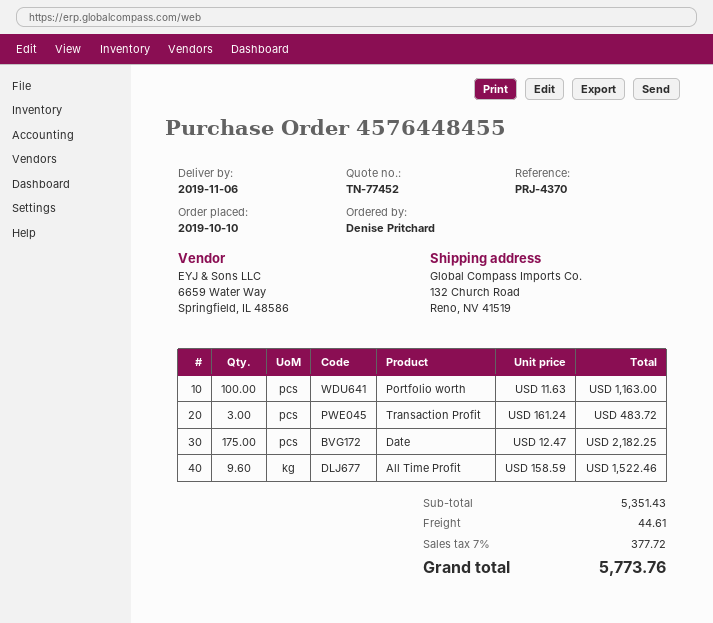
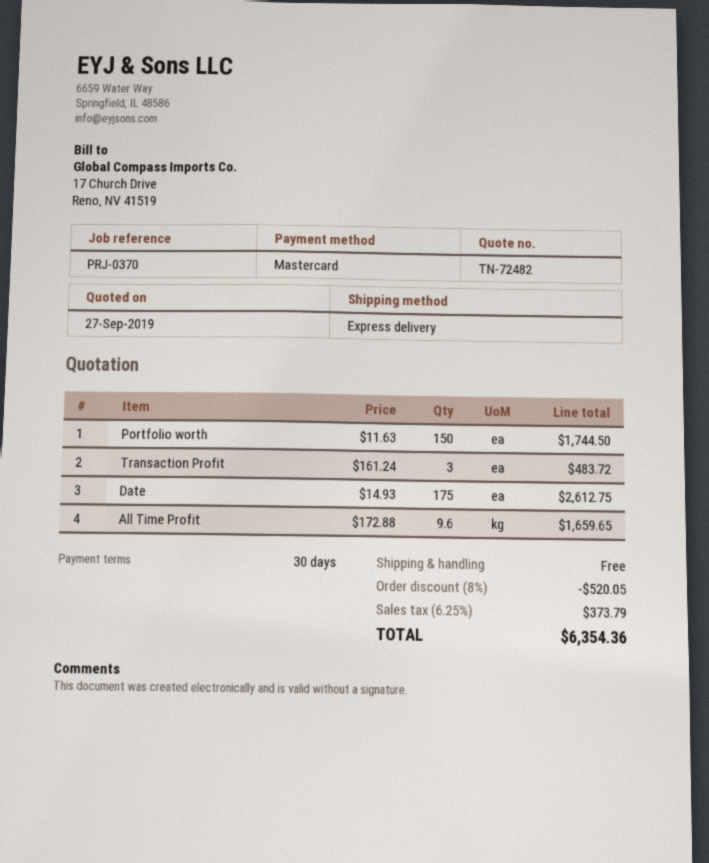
quote number: TN-77452 -> TN-72482
reference: PRJ-4370 -> PRJ-0370
Portfolio worth: 100 x 11.63 = 1163.00 -> 150 x 11.63 = 1744.50
Date: 175 x 12.47 = 2182.25 -> 175 x 14.93 = 2612.75
All Time Profit: 9.6 x 158.59 = 1522.46 -> 9.6 x 172.88 = 1659.65
discount: none -> 8% = 520.05
shipping: 44.61 -> 0.00
tax: 7% = 377.72 -> 6.25% = 373.79
total: 5773.76 -> 6354.36

